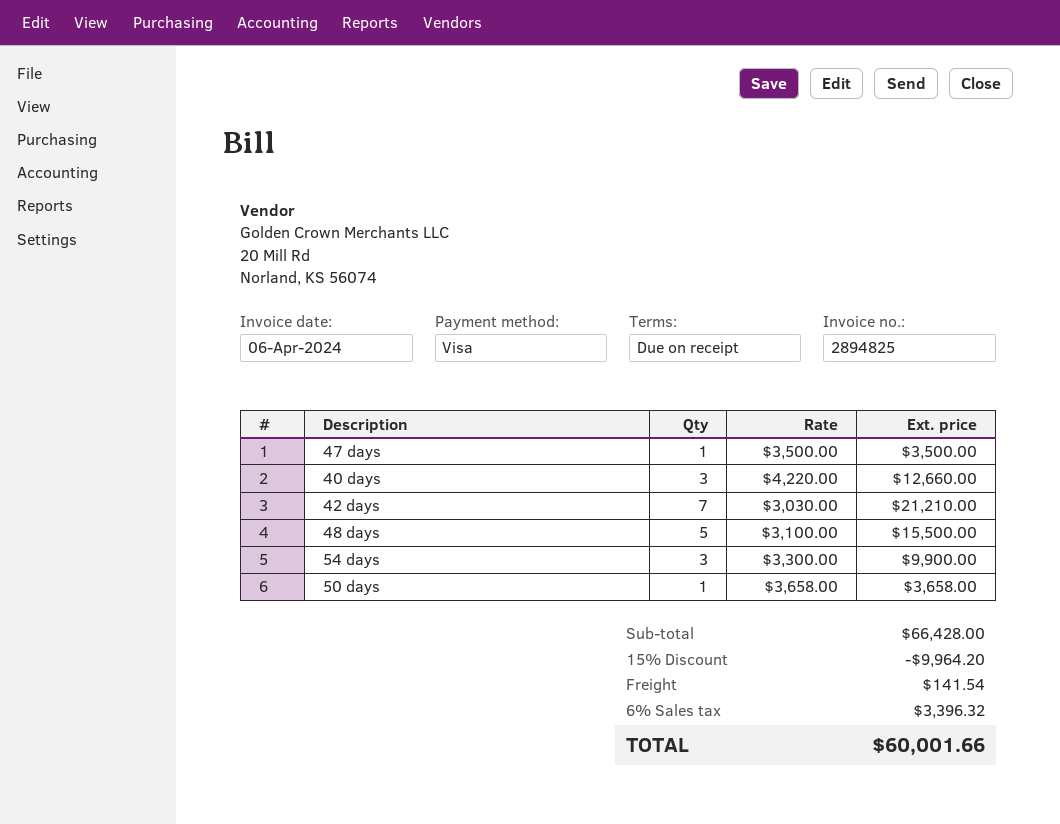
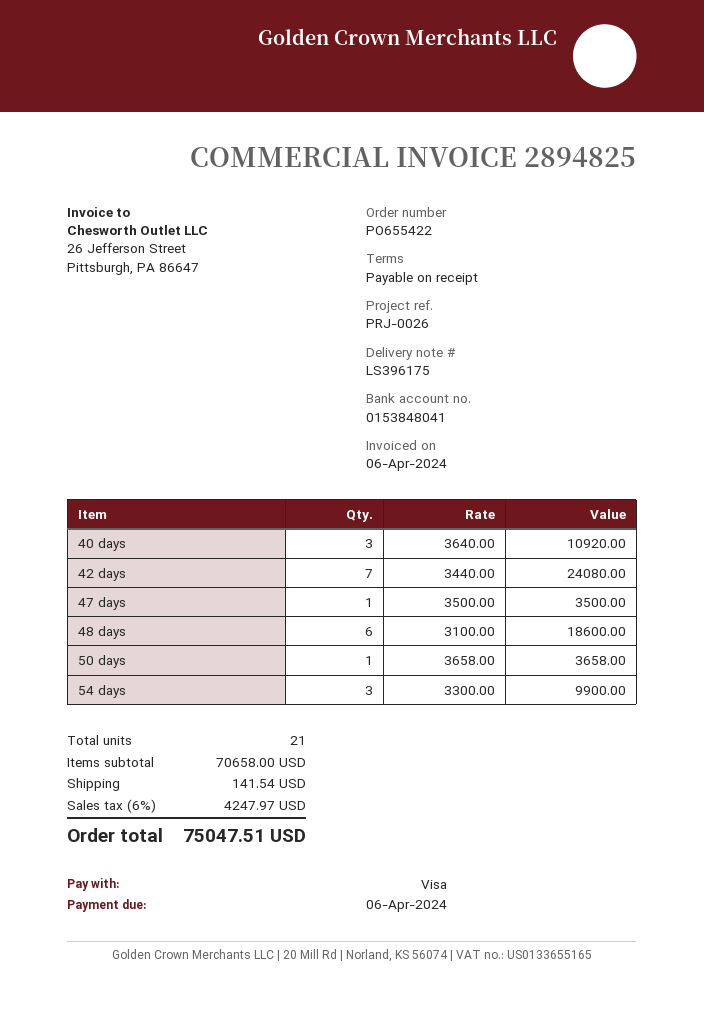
40 days: 3 x 4220.00 = 12660.00 -> 3 x 3640.00 = 10920.00
42 days: 7 x 3030.00 = 21210.00 -> 7 x 3440.00 = 24080.00
48 days: 5 x 3100.00 = 15500.00 -> 6 x 3100.00 = 18600.00
subtotal: 66428.00 -> 70658.00
discount: 15% = 9964.20 -> none
tax: 6% = 3396.32 -> 6% = 4247.97
total: 60001.66 -> 75047.51

